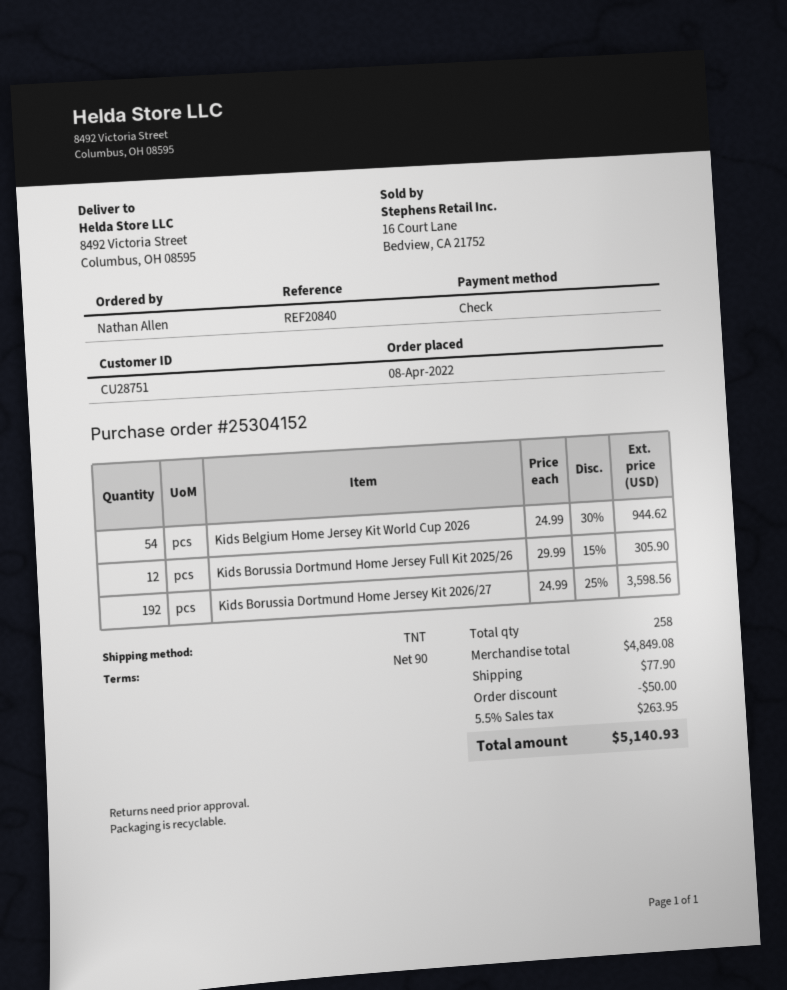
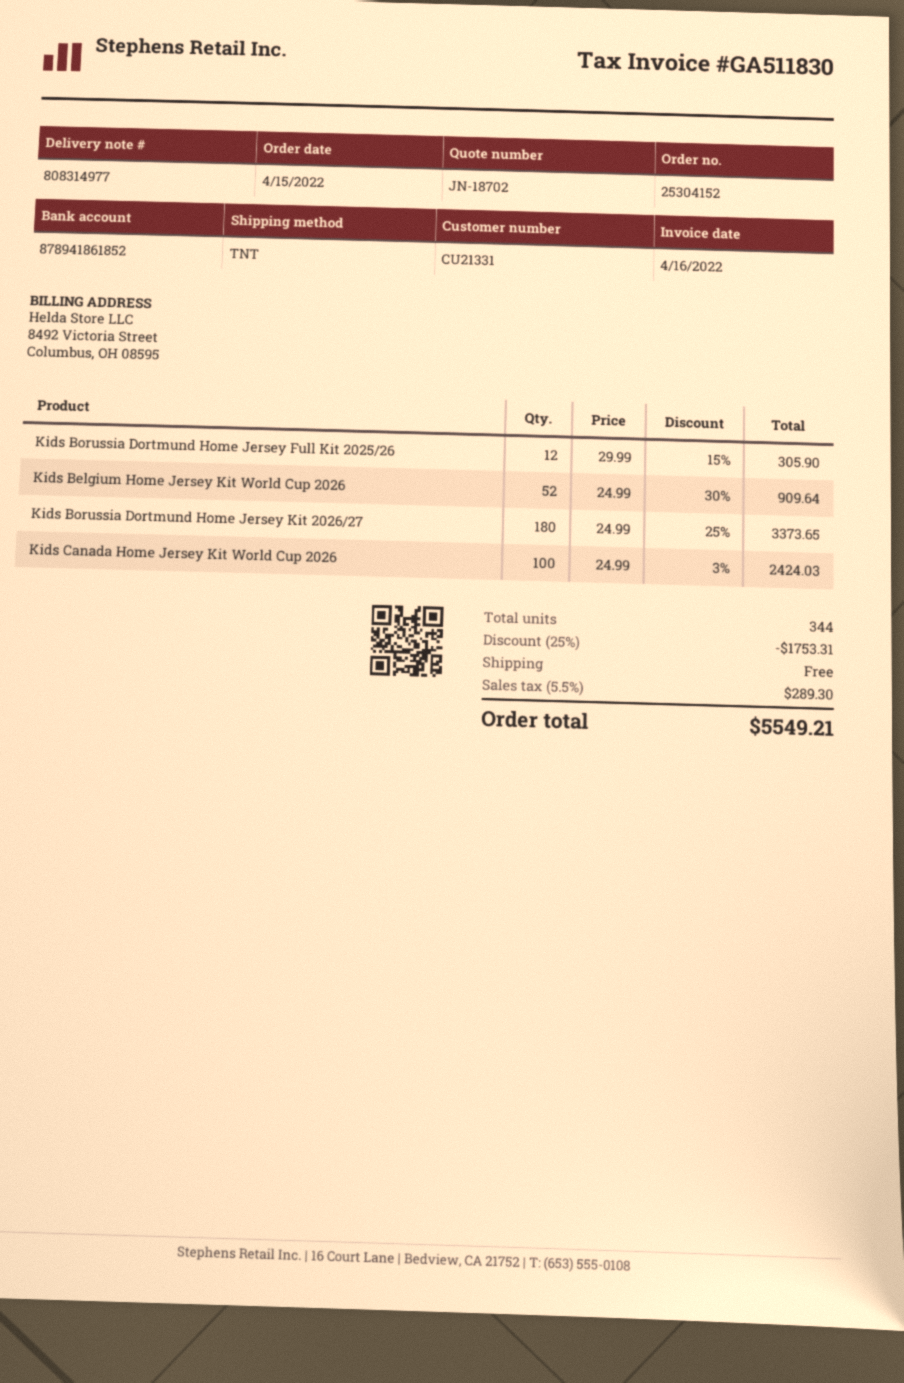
order date: 2022-04-08 -> 2022-04-15
customer number: CU28751 -> CU21331
Kids Belgium Home Jersey Kit World Cup 2026: 54 x 24.99 - 30% = 944.62 -> 52 x 24.99 - 30% = 909.64
Kids Borussia Dortmund Home Jersey Kit 2026/27: 192 x 24.99 - 25% = 3598.56 -> 180 x 24.99 - 25% = 3373.65
Kids Canada Home Jersey Kit World Cup 2026: none -> 100 x 24.99 - 3% = 2424.03
total quantity: 258 -> 344
discount: 50.00 -> 1753.31
shipping: 77.90 -> 0.00
tax: 5.5% = 263.95 -> 5.5% = 289.30
total: 5140.93 -> 5549.21

